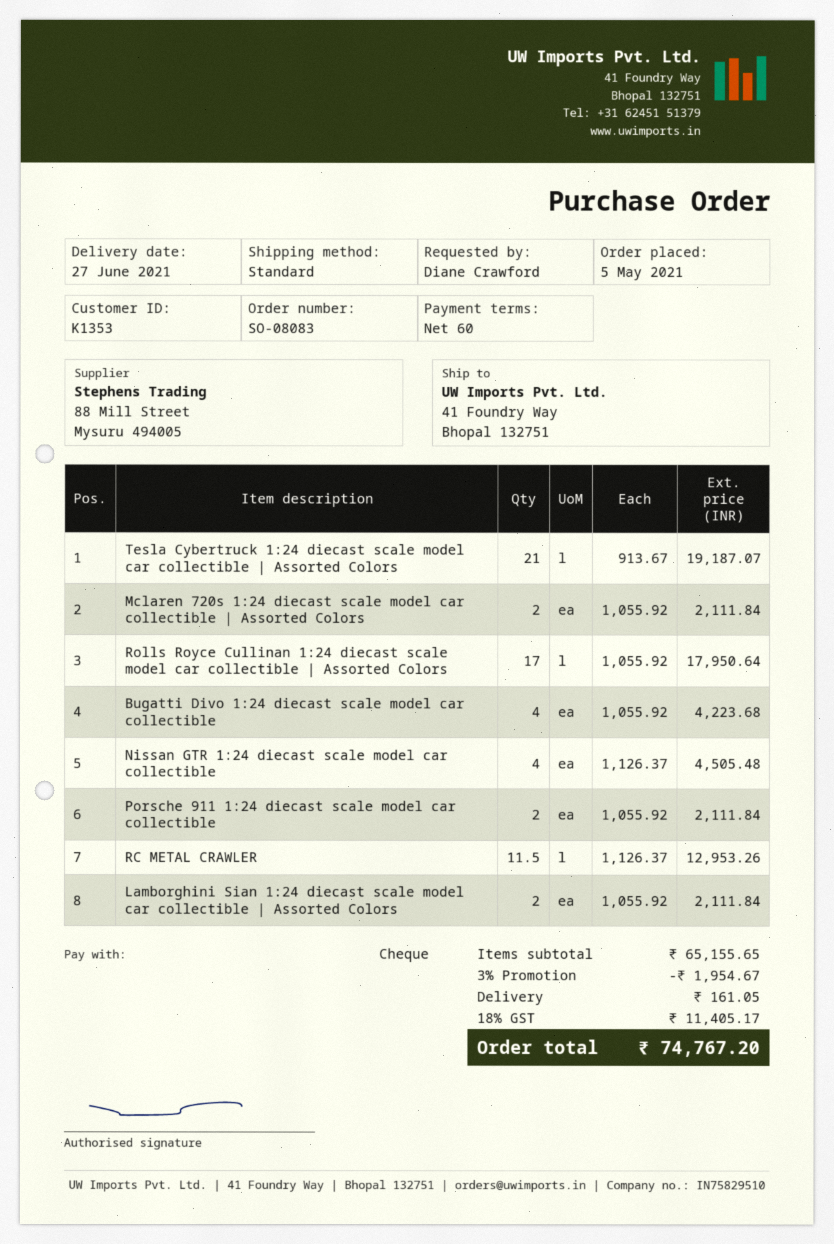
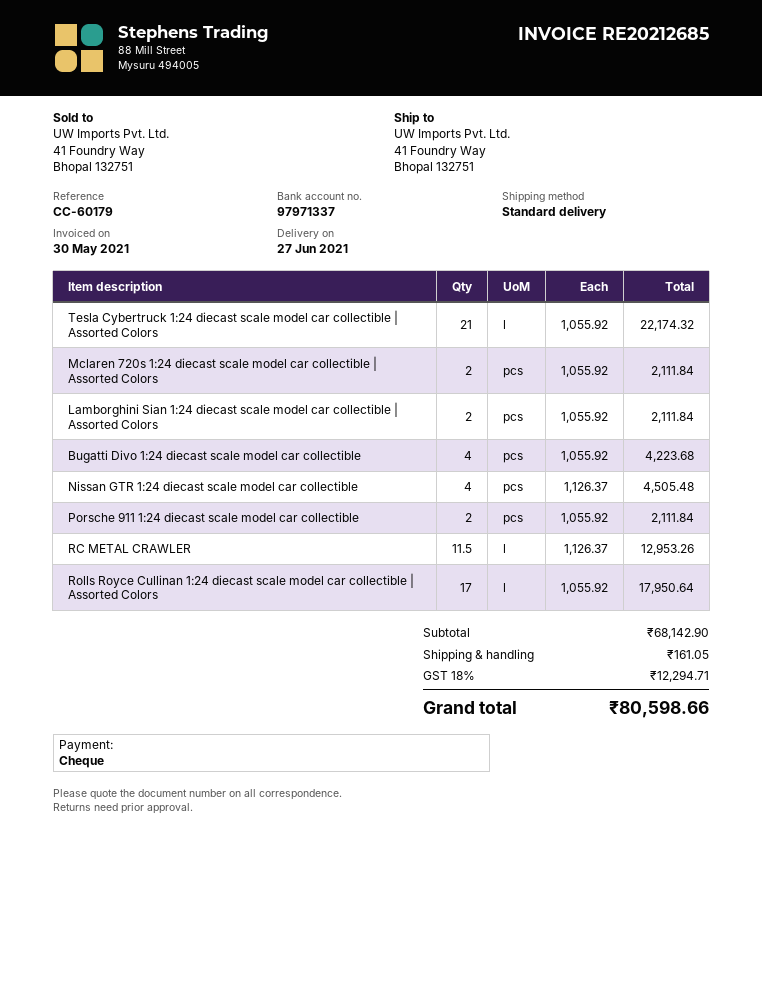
Tesla Cybertruck 1:24 diecast scale model car collectible | Assorted Colors: 21 x 913.67 = 19187.07 -> 21 x 1055.92 = 22174.32
subtotal: 65155.65 -> 68142.90
discount: 3% = 1954.67 -> none
tax: 18% = 11405.17 -> 18% = 12294.71
total: 74767.20 -> 80598.66

